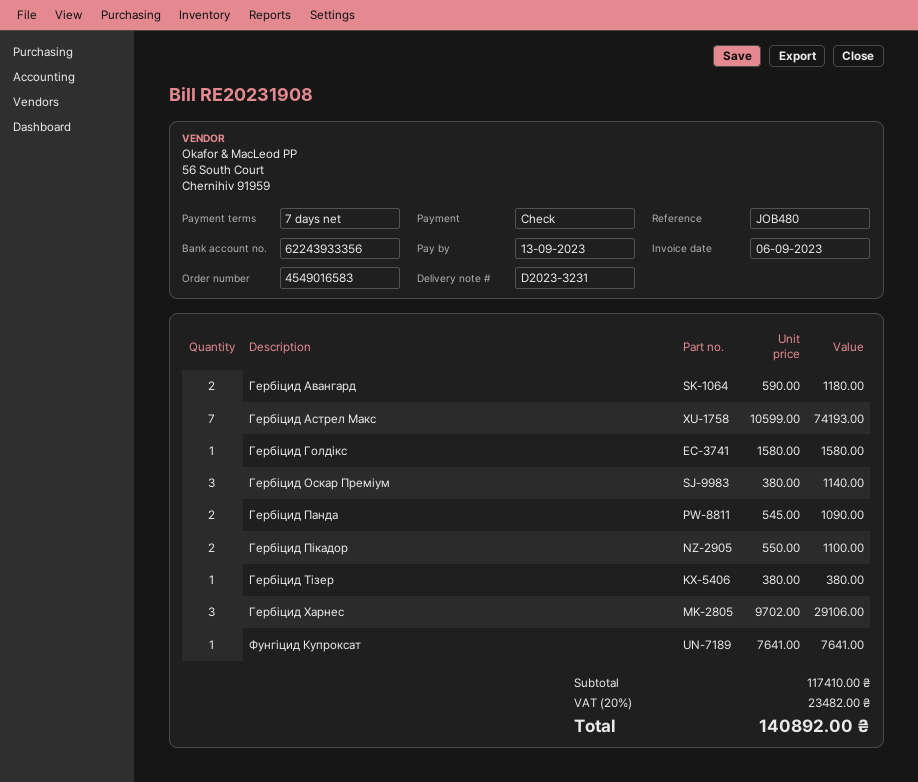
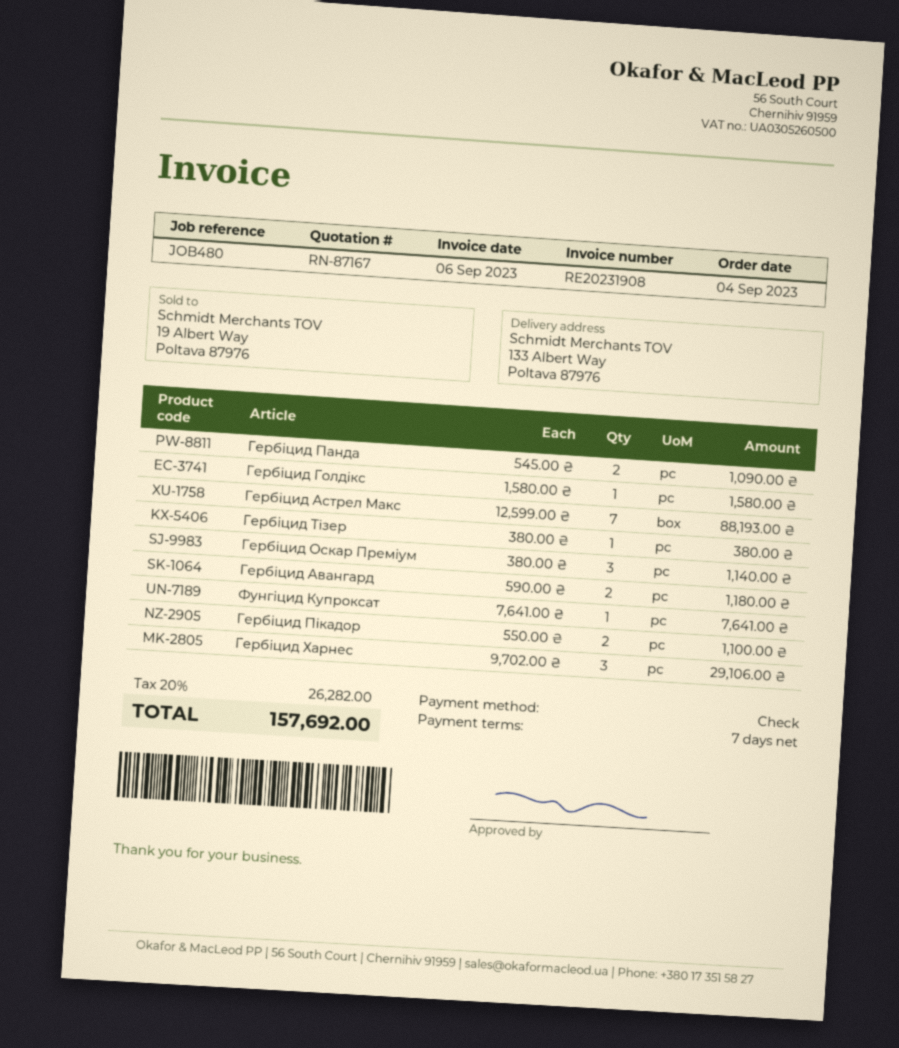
Гербіцид Астрел Макс: 7 x 10599.00 = 74193.00 -> 7 x 12599.00 = 88193.00
tax: 20% = 23482.00 -> 20% = 26282.00
total: 140892.00 -> 157692.00

